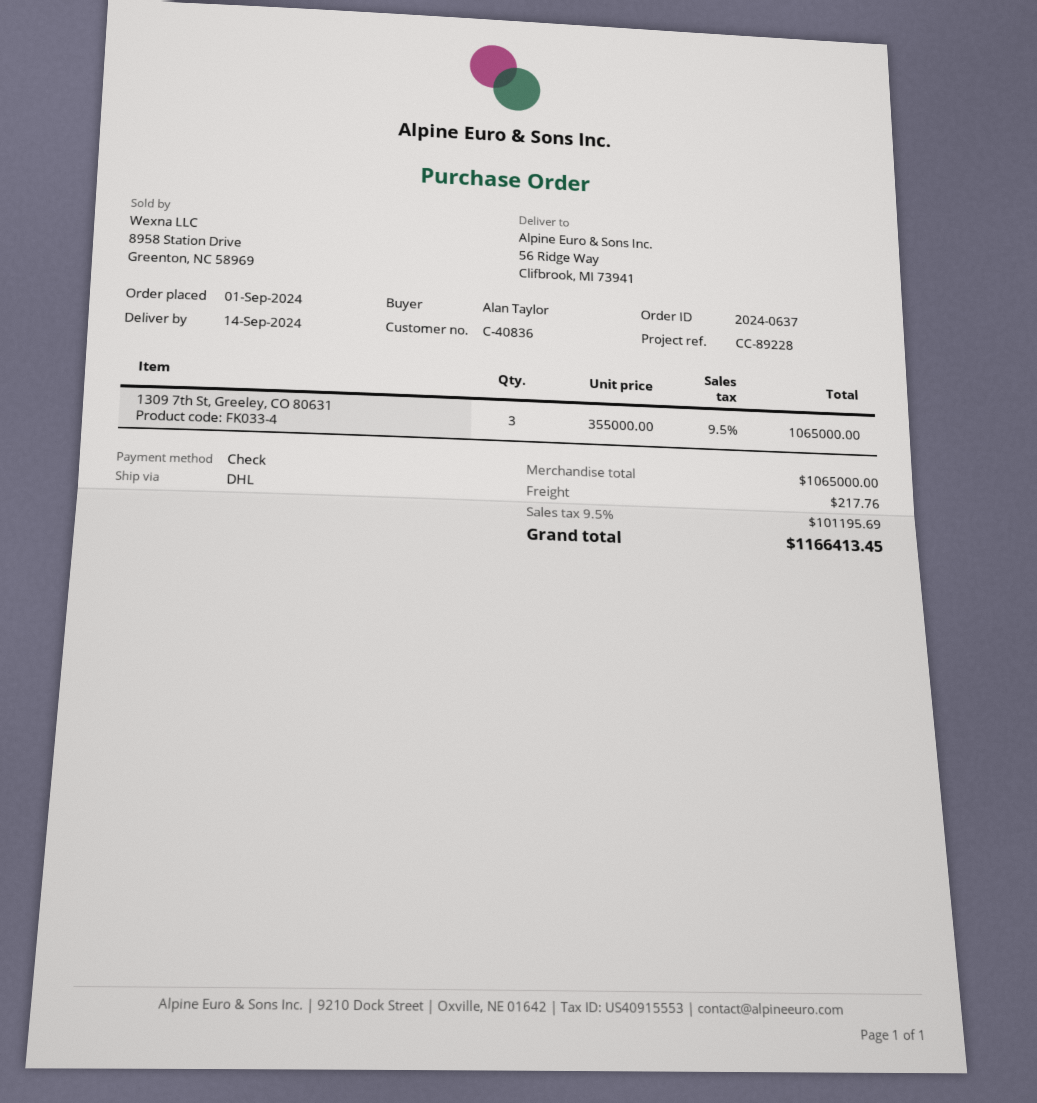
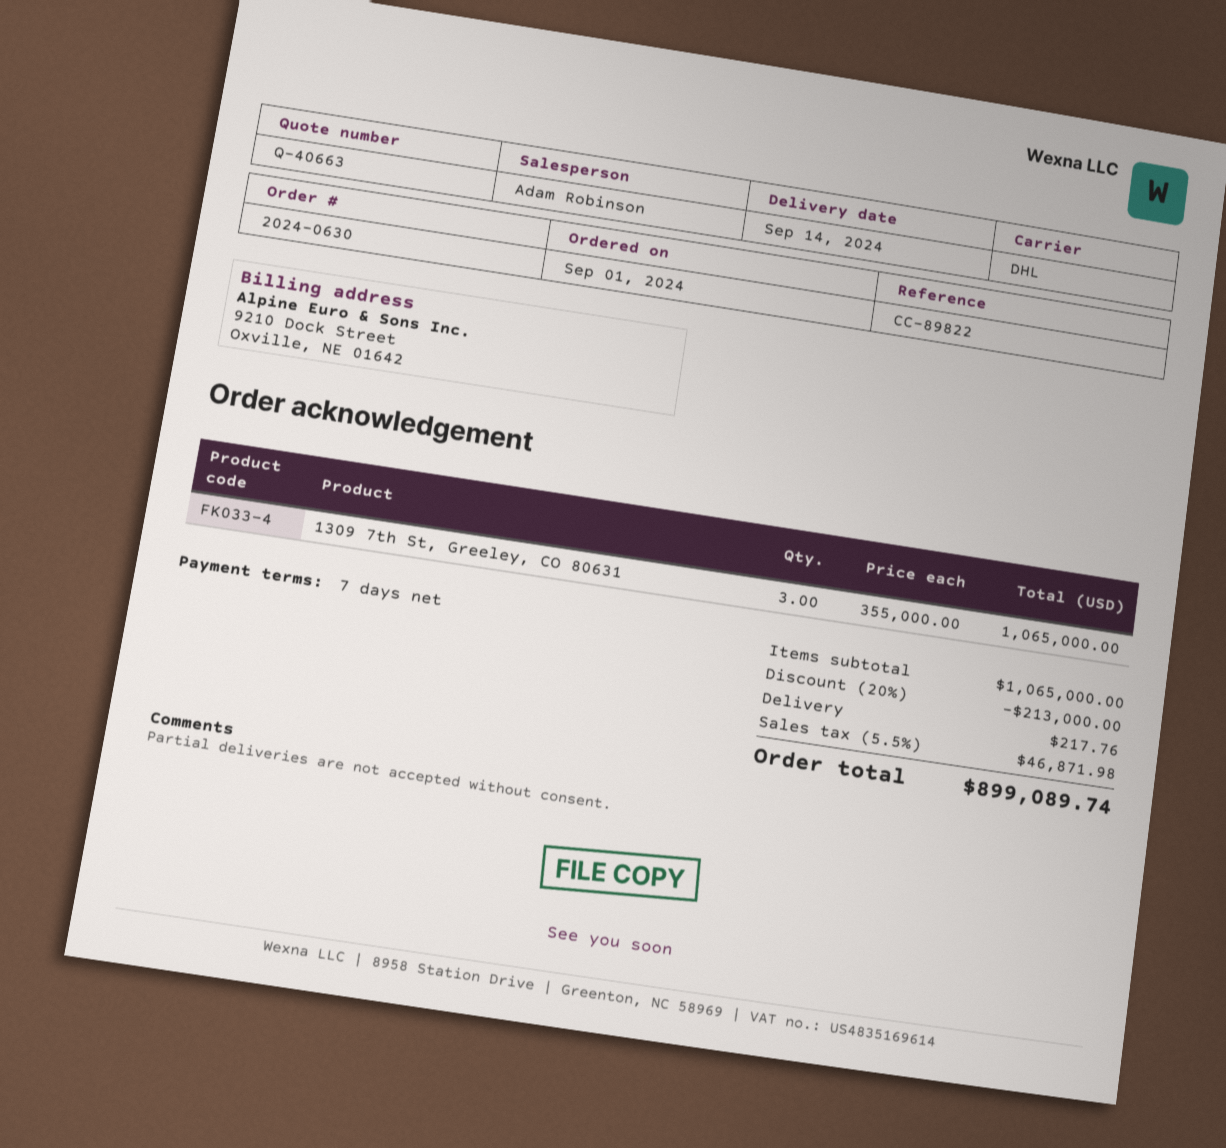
order number: 2024-0637 -> 2024-0630
reference: CC-89228 -> CC-89822
discount: none -> 20% = 213000.00
tax: 9.5% = 101195.69 -> 5.5% = 46871.98
total: 1166413.45 -> 899089.74

